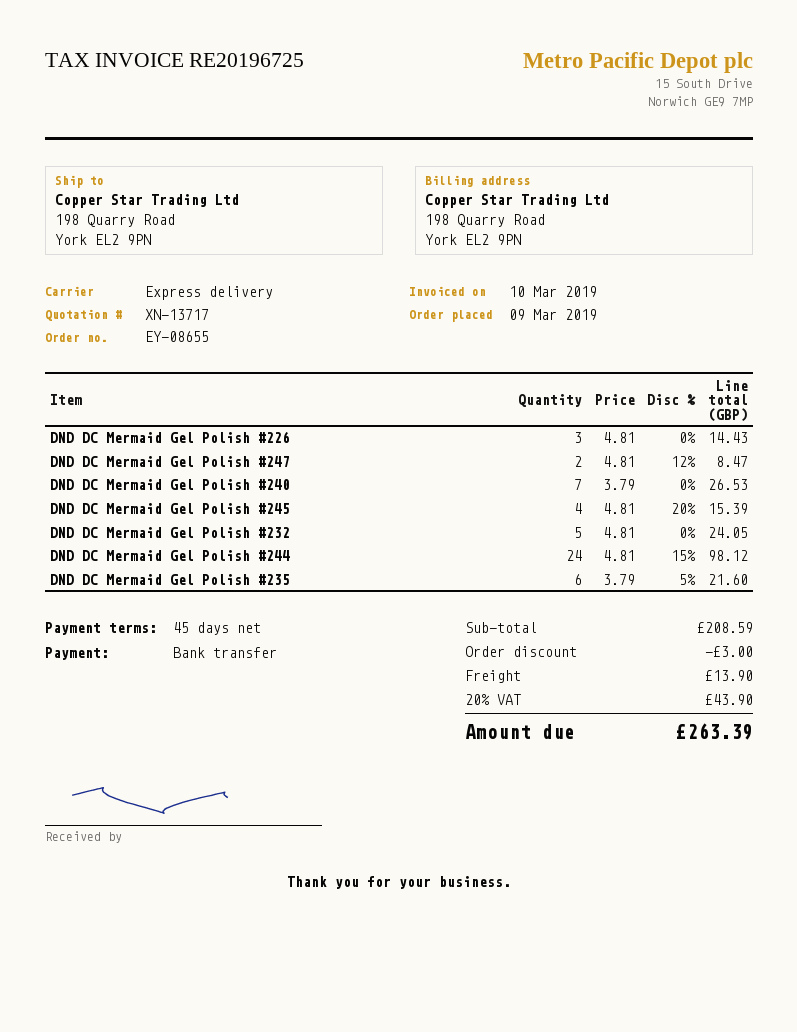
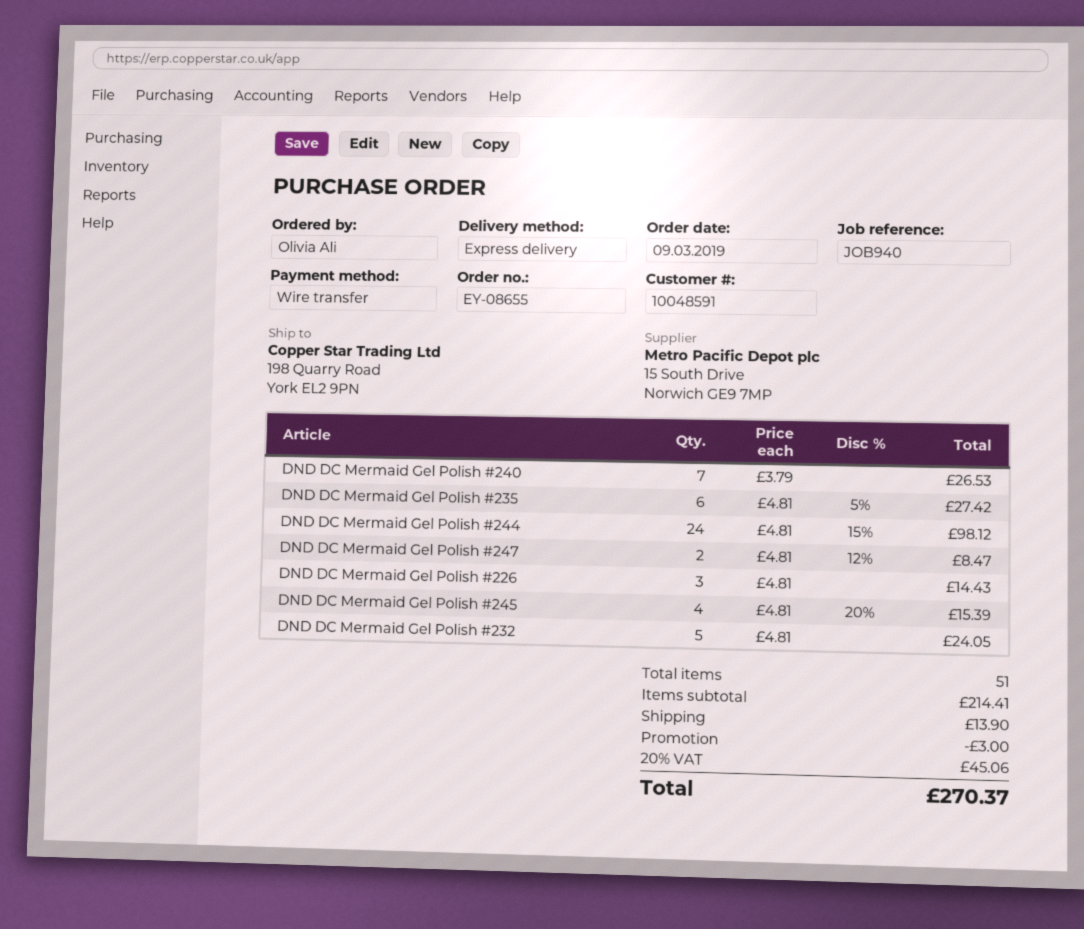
DND DC Mermaid Gel Polish #235: 6 x 3.79 - 5% = 21.60 -> 6 x 4.81 - 5% = 27.42
subtotal: 208.59 -> 214.41
tax: 20% = 43.90 -> 20% = 45.06
total: 263.39 -> 270.37

